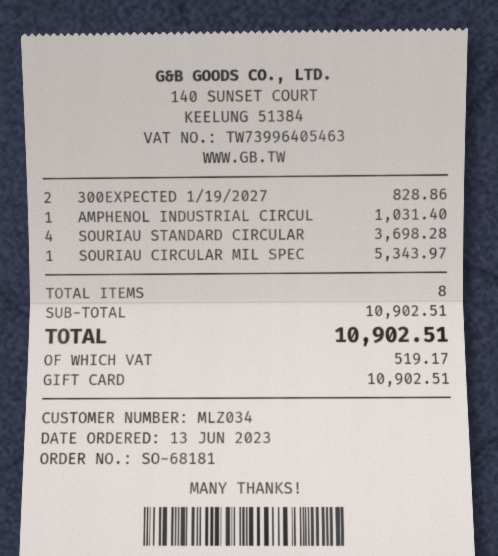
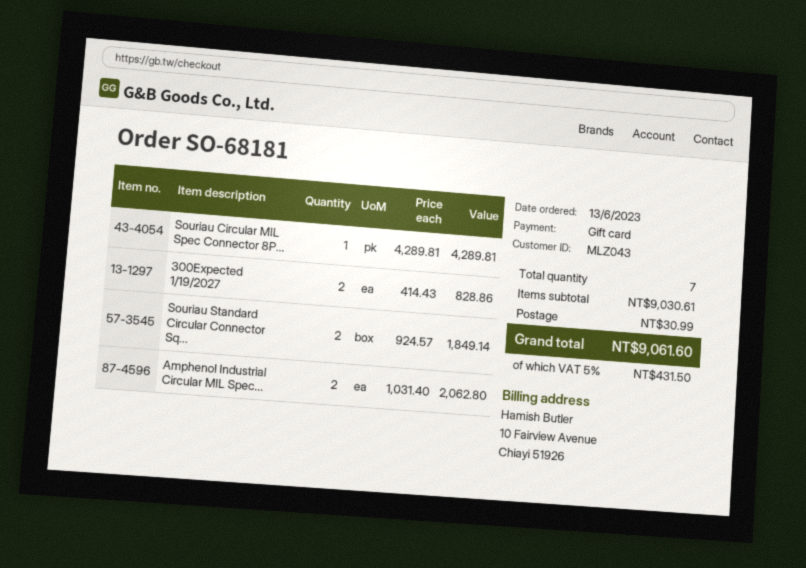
customer number: MLZ034 -> MLZ043
AMPHENOL INDUSTRIAL CIRCUL: 1 for 1031.40 -> 2 for 2062.80
SOURIAU STANDARD CIRCULAR: 4 for 3698.28 -> 2 for 1849.14
SOURIAU CIRCULAR MIL SPEC: 1 for 5343.97 -> 1 for 4289.81
total quantity: 8 -> 7
subtotal: 10902.51 -> 9030.61
shipping: none -> 30.99
tax: 519.17 -> 431.50
total: 10902.51 -> 9061.60

